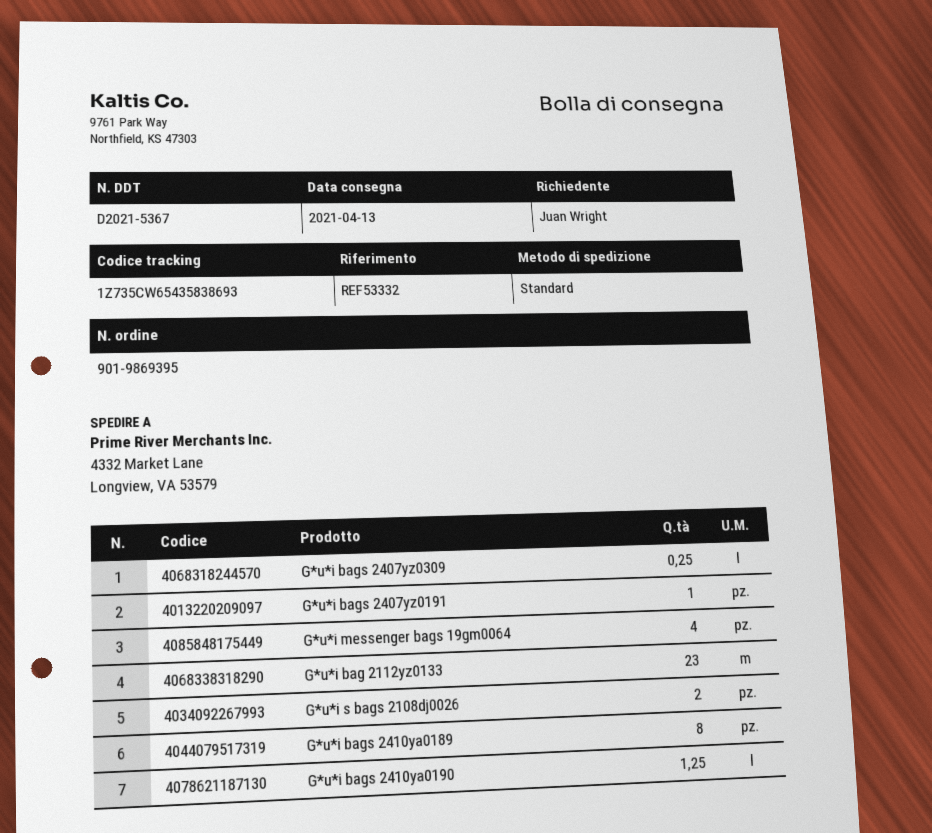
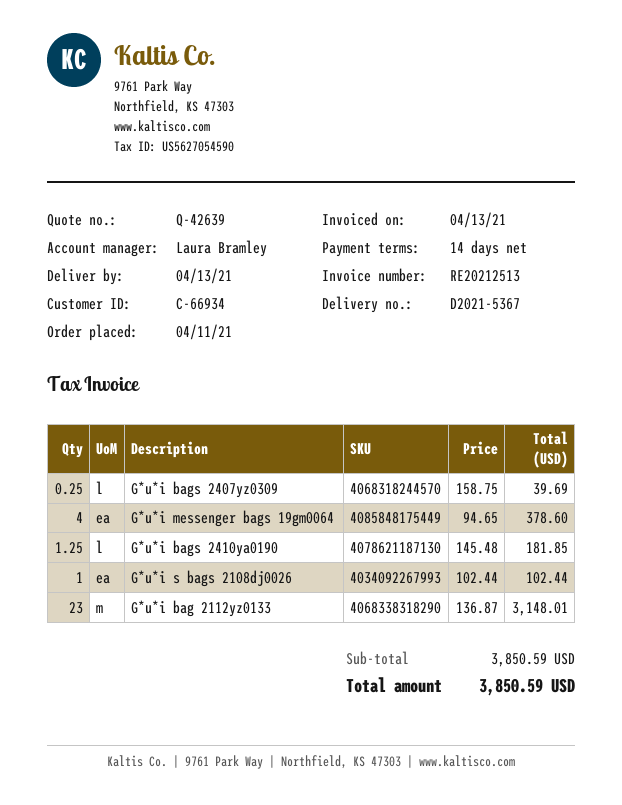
G*u*i bags 2407yz0191: 1 -> none
G*u*i s bags 2108dj0026: 2 -> 1
G*u*i bags 2410ya0189: 8 -> none

